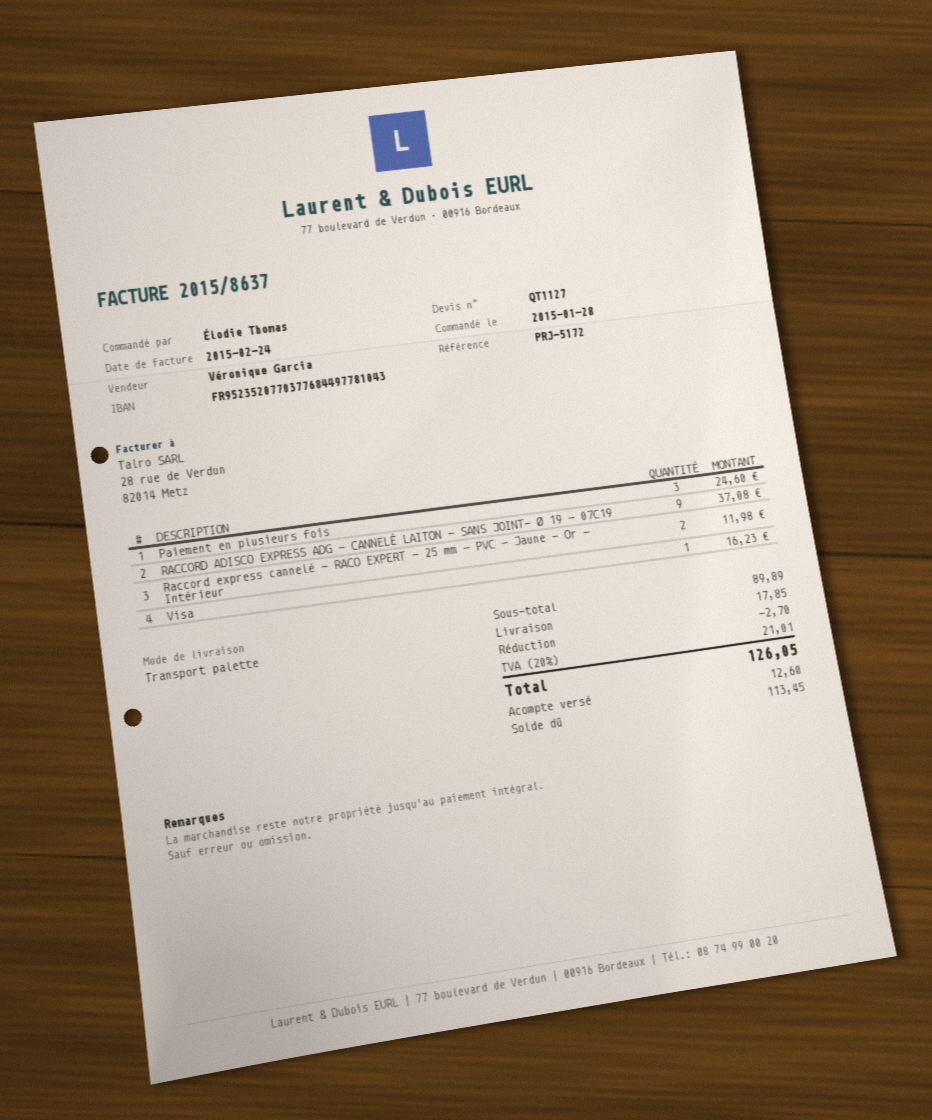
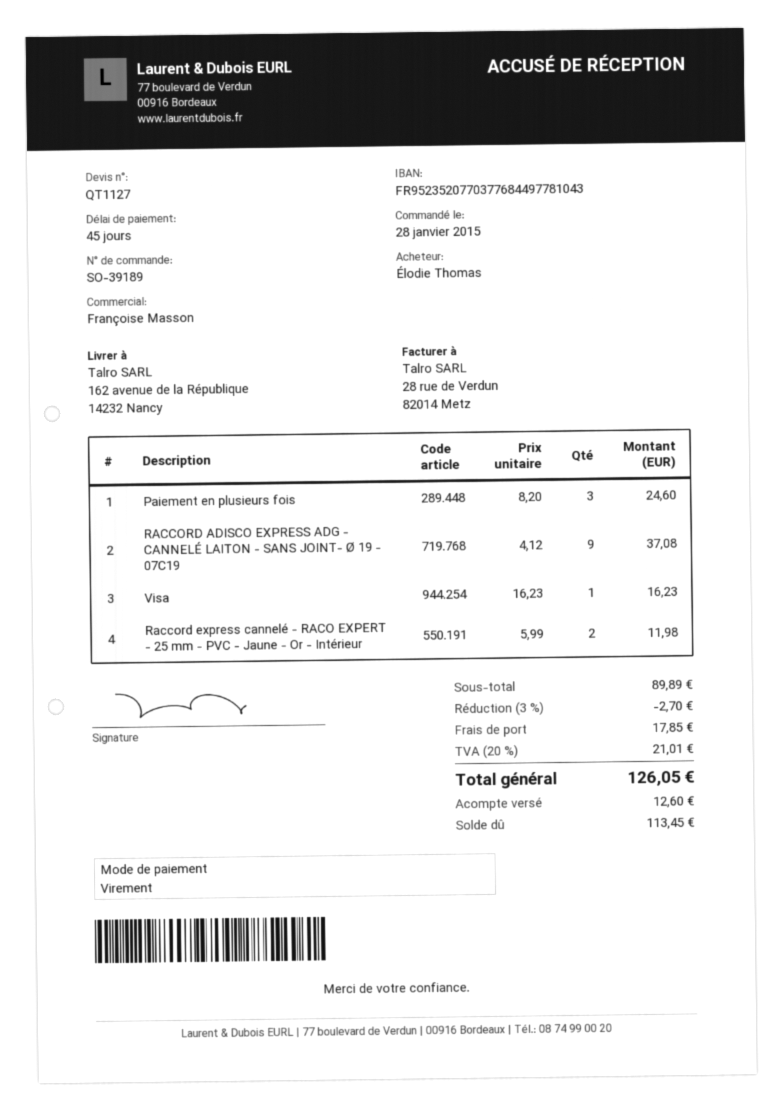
sales rep: Véronique Garcia -> Françoise Masson

